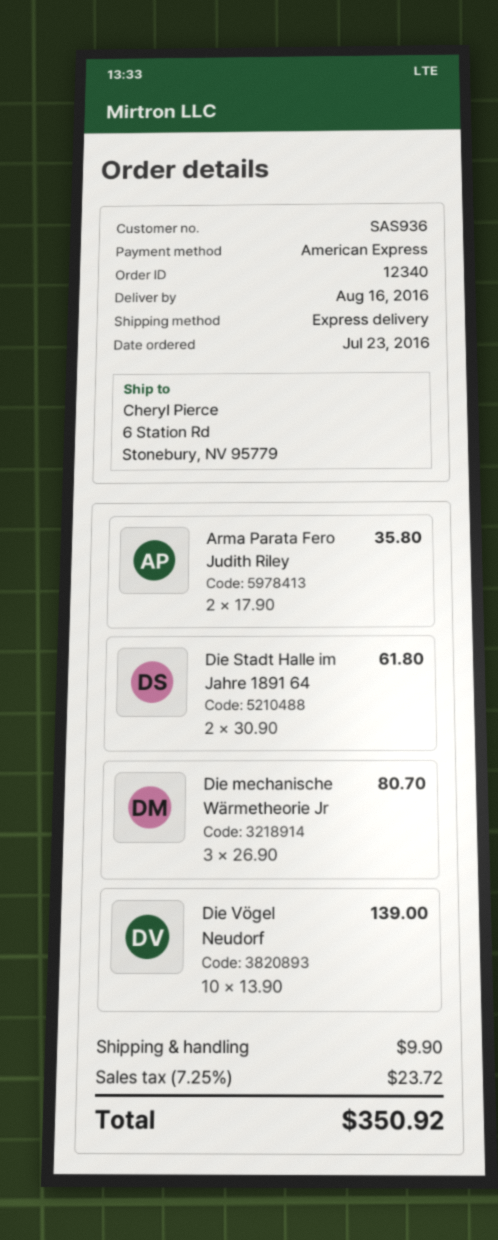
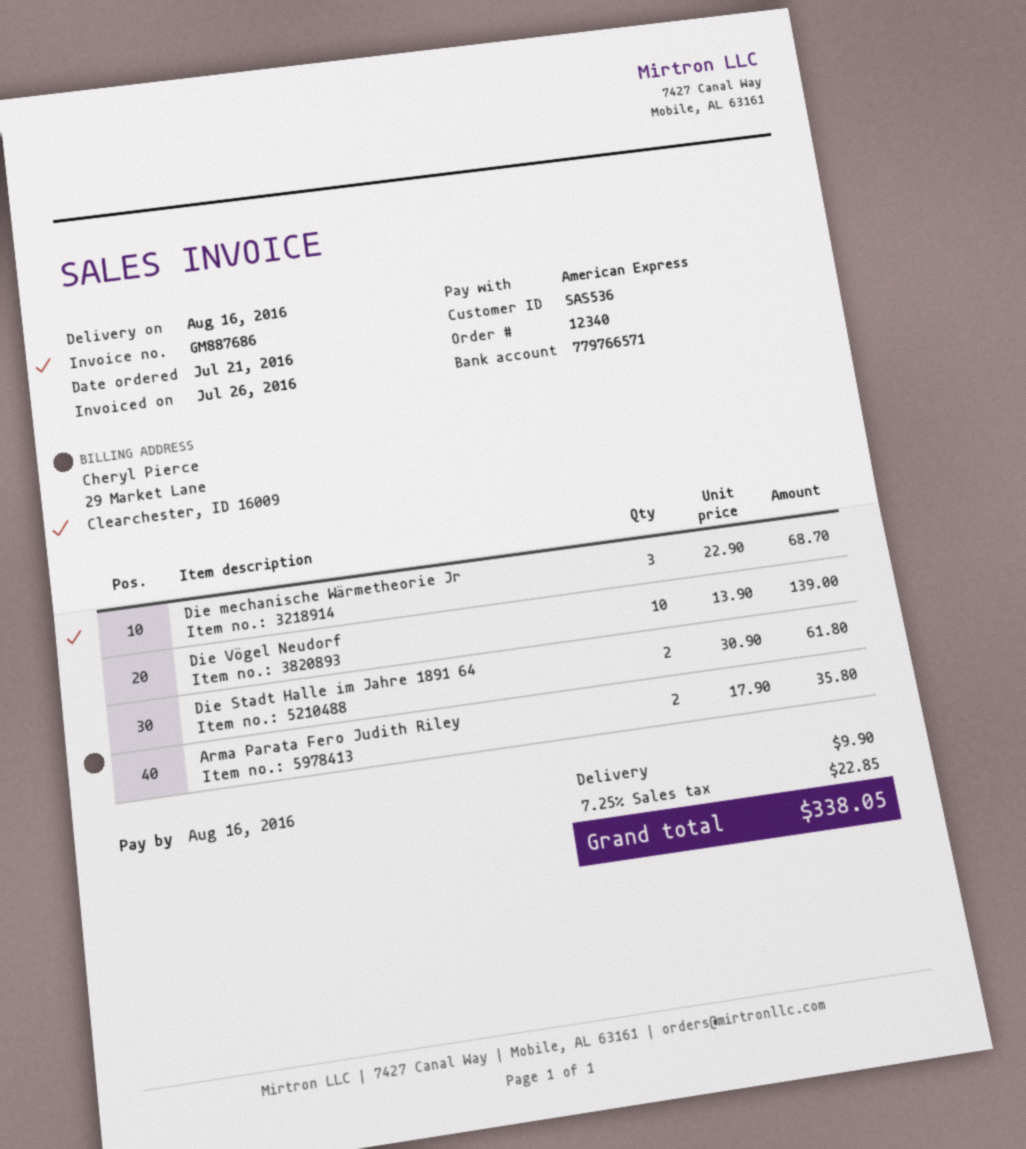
order date: 2016-07-23 -> 2016-07-21
customer number: SAS936 -> SAS536
Die mechanische Wärmetheorie Jr: 3 x 26.90 = 80.70 -> 3 x 22.90 = 68.70
tax: 7.25% = 23.72 -> 7.25% = 22.85
total: 350.92 -> 338.05

